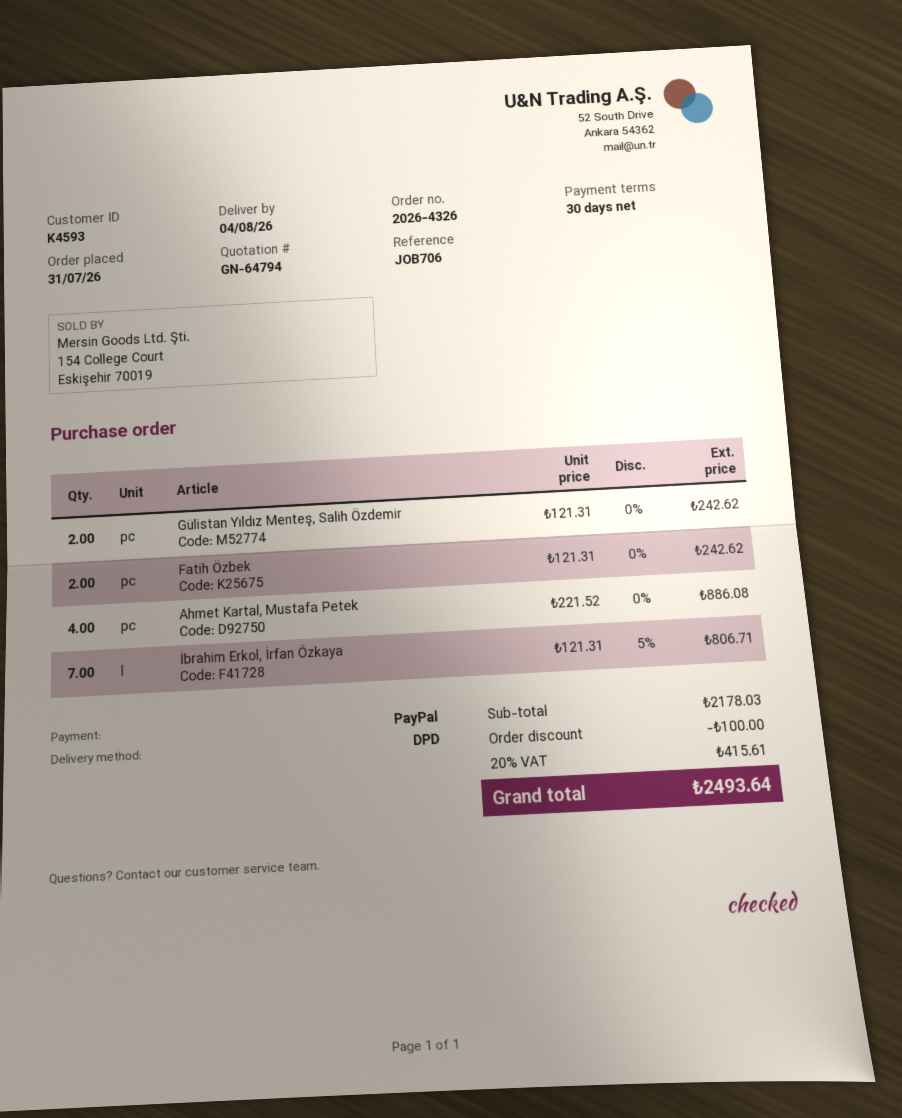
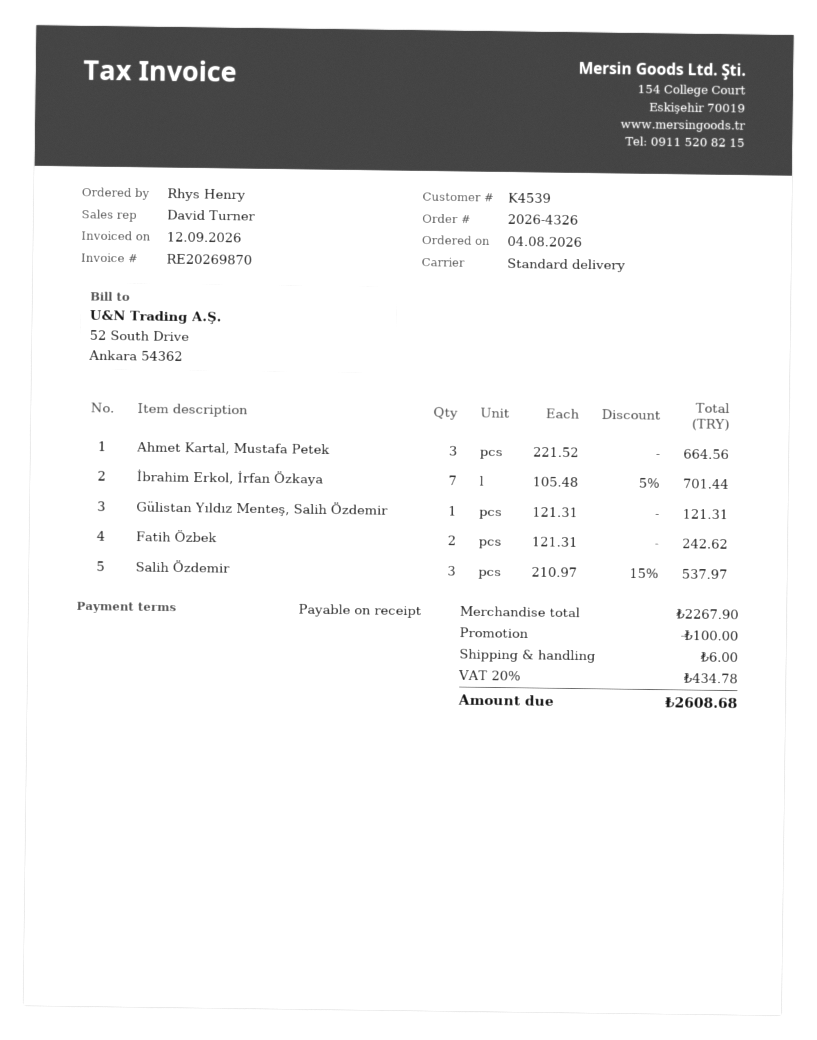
order date: 2026-07-31 -> 2026-08-04
payment terms: 30 days -> on receipt
customer number: K4593 -> K4539
shipping method: DPD -> standard
Gülistan Yıldız Menteş, Salih Özdemir: 2 x 121.31 = 242.62 -> 1 x 121.31 = 121.31
Ahmet Kartal, Mustafa Petek: 4 x 221.52 = 886.08 -> 3 x 221.52 = 664.56
İbrahim Erkol, İrfan Özkaya: 7 x 121.31 - 5% = 806.71 -> 7 x 105.48 - 5% = 701.44
Salih Özdemir: none -> 3 x 210.97 - 15% = 537.97
subtotal: 2178.03 -> 2267.90
shipping: none -> 6.00
tax: 20% = 415.61 -> 20% = 434.78
total: 2493.64 -> 2608.68

